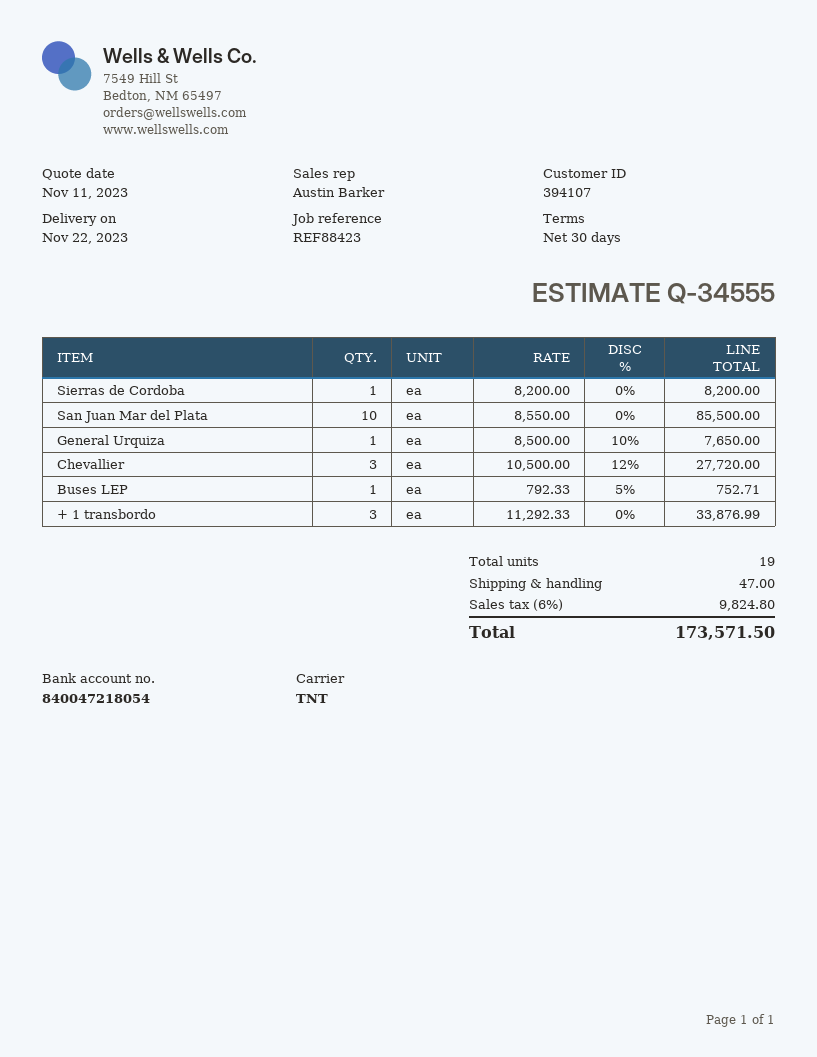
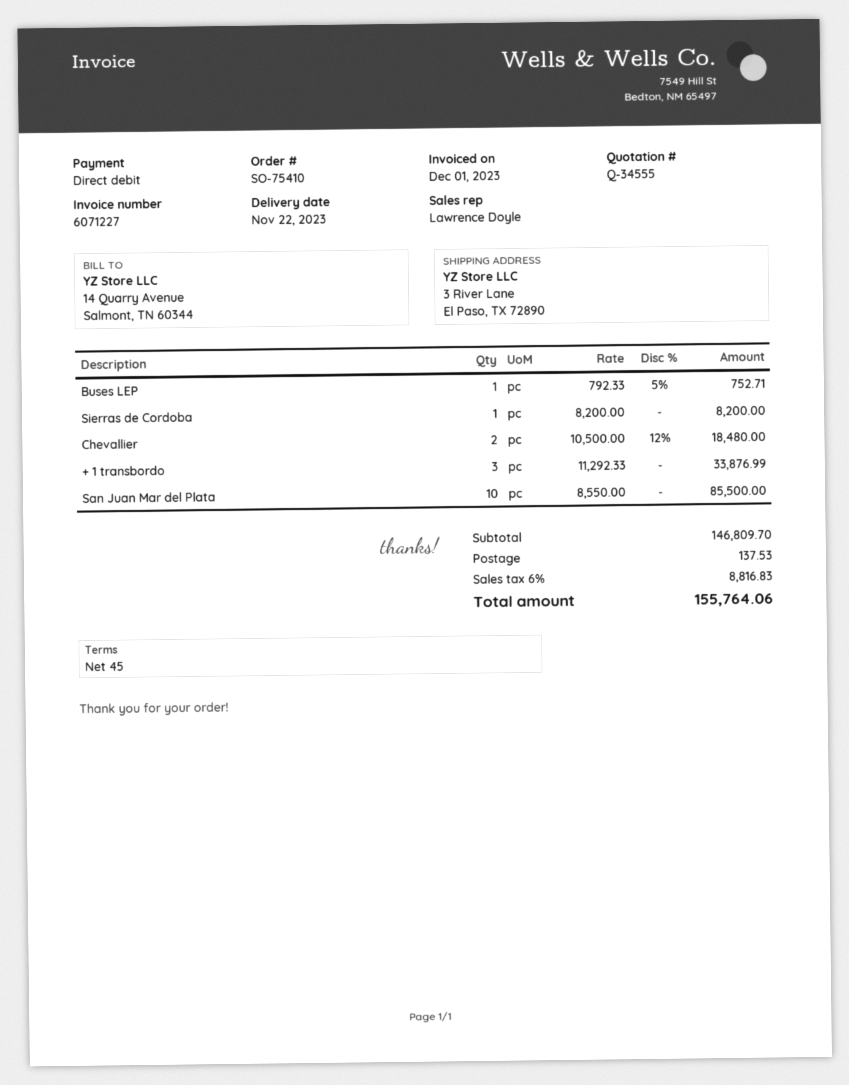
payment terms: 30 days -> 45 days
sales rep: Austin Barker -> Lawrence Doyle
General Urquiza: 1 x 8500.00 - 10% = 7650.00 -> none
Chevallier: 3 x 10500.00 - 12% = 27720.00 -> 2 x 10500.00 - 12% = 18480.00
shipping: 47.00 -> 137.53
tax: 6% = 9824.80 -> 6% = 8816.83
total: 173571.50 -> 155764.06

